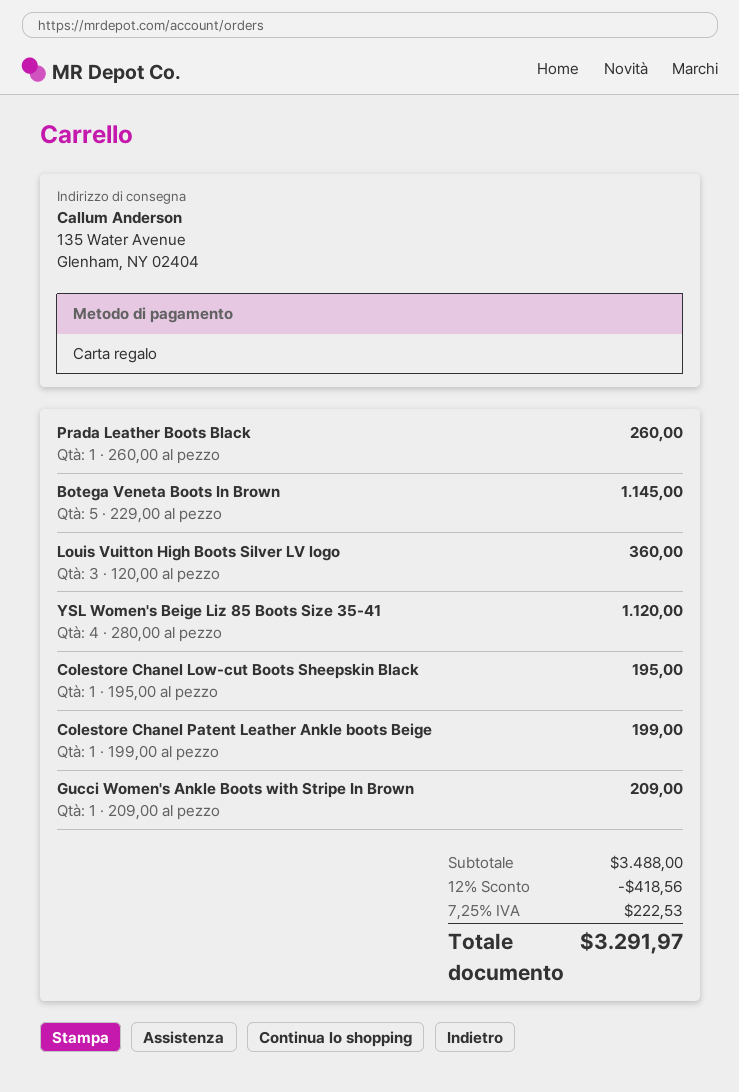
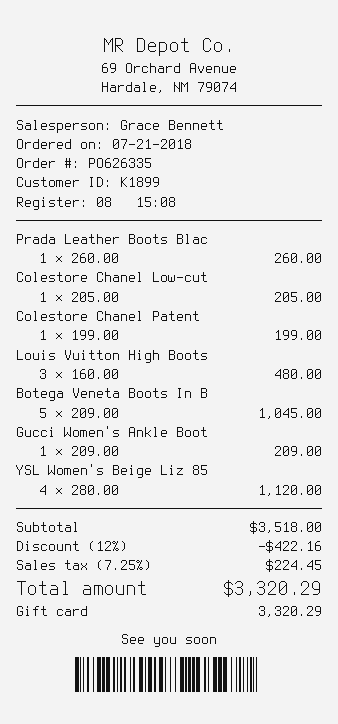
Botega Veneta Boots In Brown: 5 x 229.00 = 1145.00 -> 5 x 209.00 = 1045.00
Louis Vuitton High Boots Silver LV logo: 3 x 120.00 = 360.00 -> 3 x 160.00 = 480.00
Colestore Chanel Low-cut Boots Sheepskin Black: 1 x 195.00 = 195.00 -> 1 x 205.00 = 205.00
subtotal: 3488.00 -> 3518.00
discount: 12% = 418.56 -> 12% = 422.16
tax: 7.25% = 222.53 -> 7.25% = 224.45
total: 3291.97 -> 3320.29

